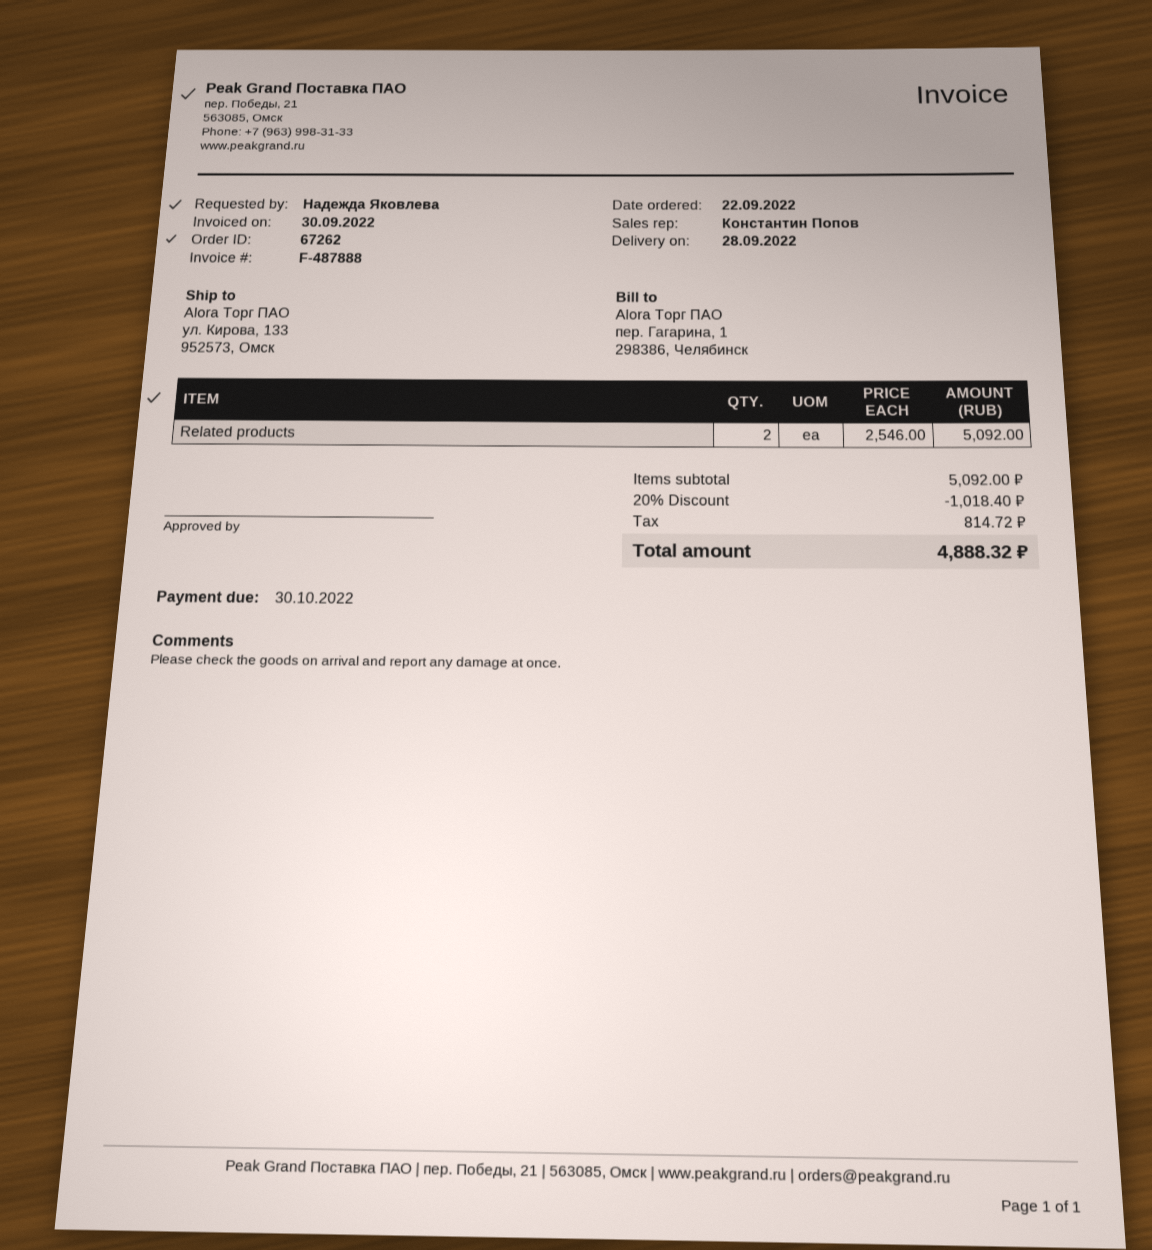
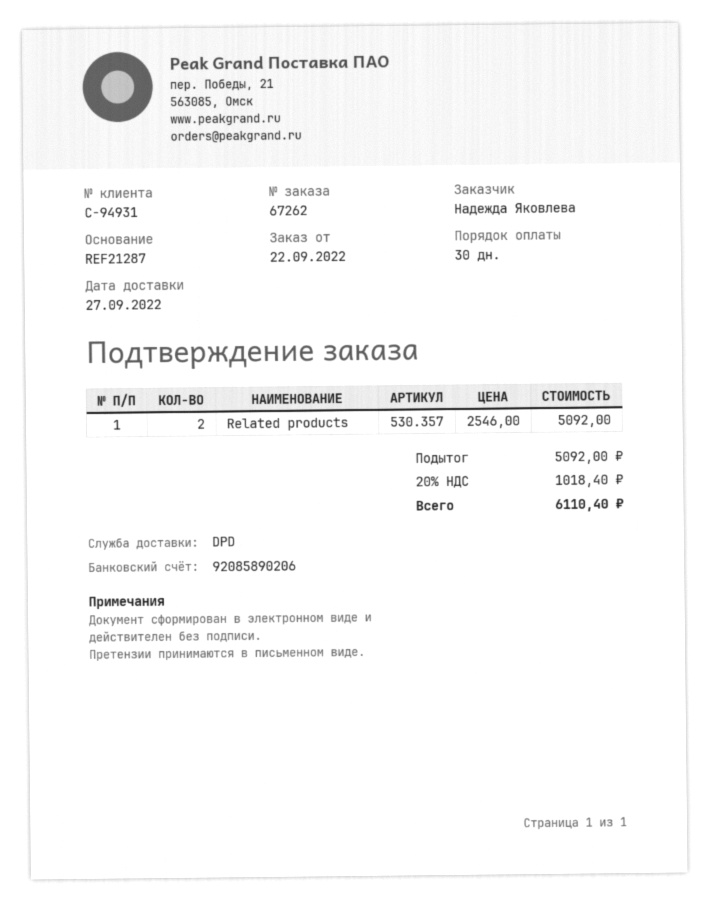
delivery date: 2022-09-28 -> 2022-09-27
discount: 20% = 1018.40 -> none
tax: 814.72 -> 1018.40
total: 4888.32 -> 6110.40

